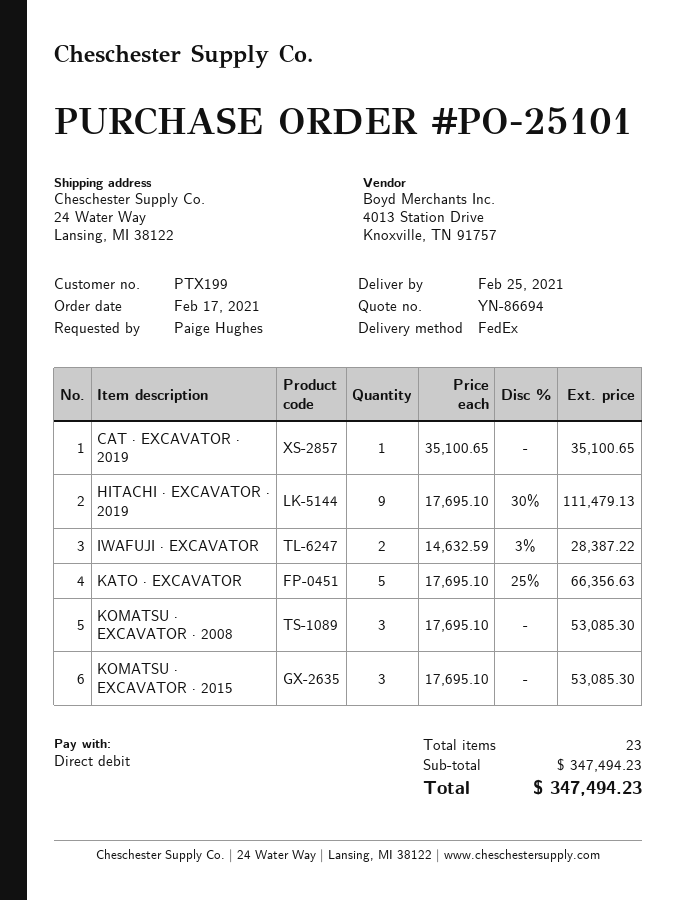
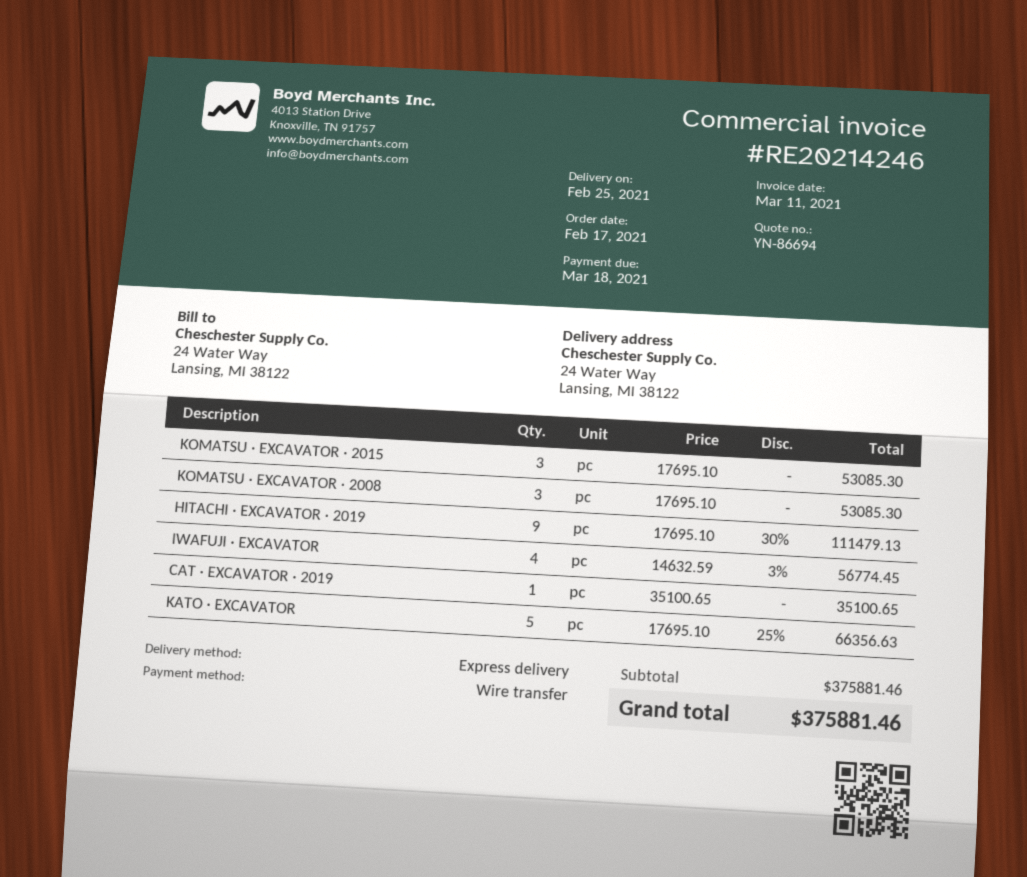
payment method: direct debit -> bank transfer
shipping method: FedEx -> express
IWAFUJI · EXCAVATOR: 2 x 14632.59 - 3% = 28387.22 -> 4 x 14632.59 - 3% = 56774.45
subtotal: 347494.23 -> 375881.46
total: 347494.23 -> 375881.46

